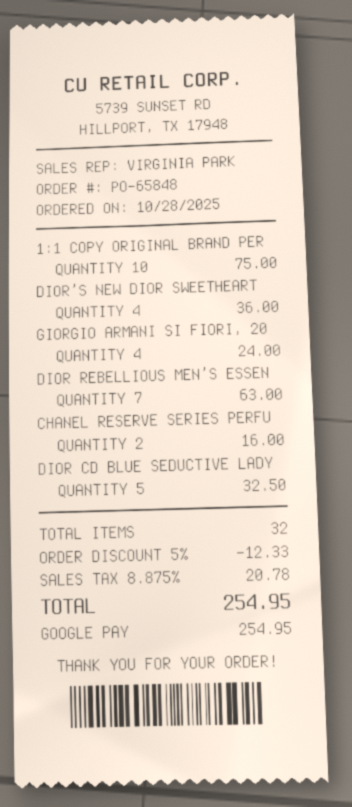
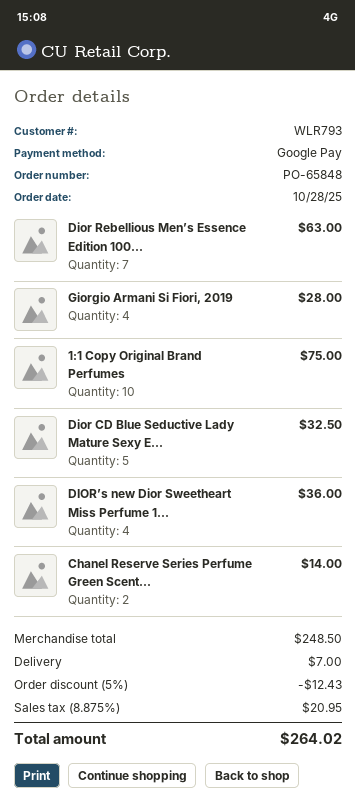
GIORGIO ARMANI SI FIORI, 20: 4 for 24.00 -> 4 for 28.00
CHANEL RESERVE SERIES PERFU: 2 for 16.00 -> 2 for 14.00
discount: 5% = 12.33 -> 5% = 12.43
shipping: none -> 7.00
tax: 8.875% = 20.78 -> 8.875% = 20.95
total: 254.95 -> 264.02

